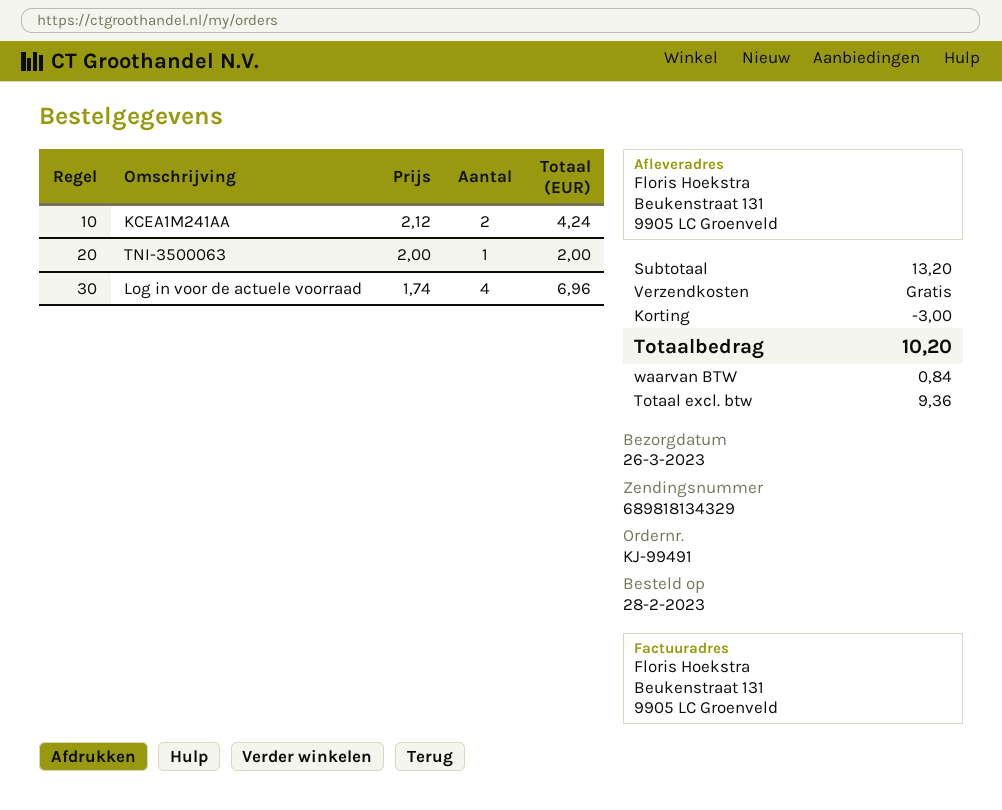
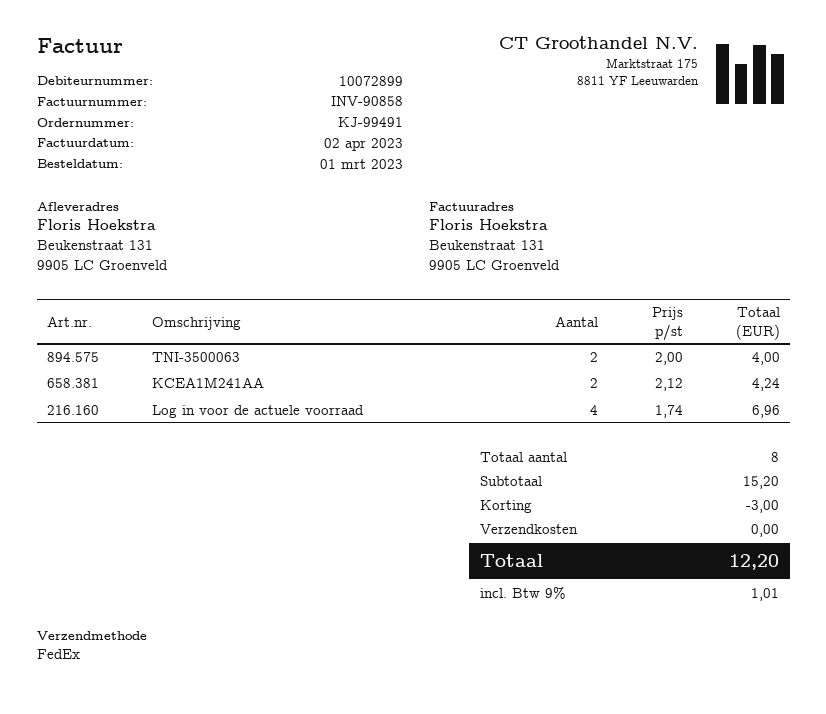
order date: 2023-02-28 -> 2023-03-01
TNI-3500063: 1 x 2.00 = 2.00 -> 2 x 2.00 = 4.00
subtotal: 13.20 -> 15.20
tax: 0.84 -> 1.01
total: 10.20 -> 12.20

